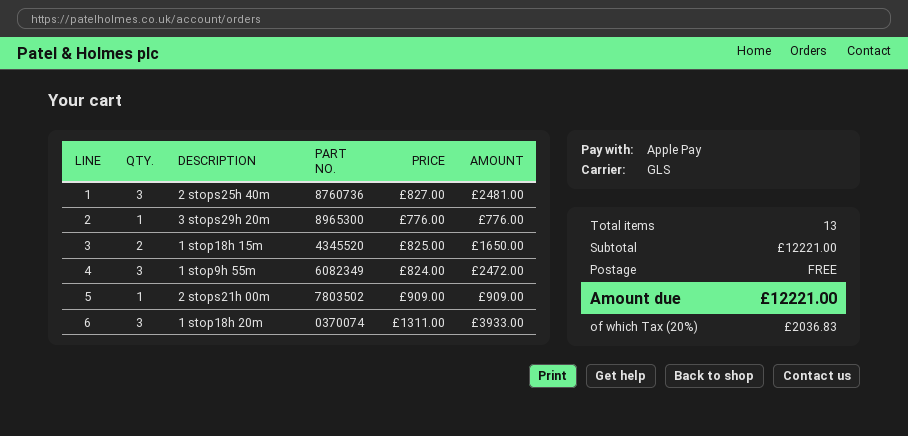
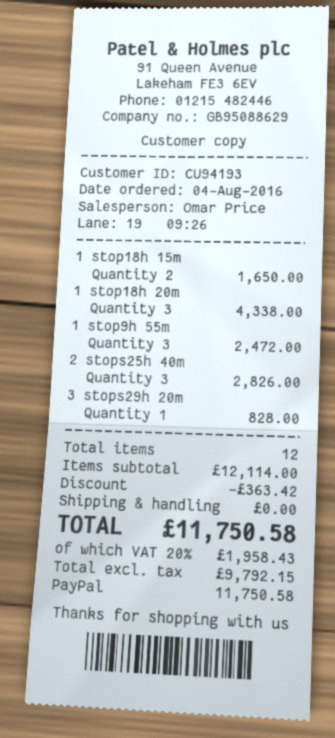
payment method: Apple Pay -> PayPal
2 stops25h 40m: 3 for 2481.00 -> 3 for 2826.00
3 stops29h 20m: 1 for 776.00 -> 1 for 828.00
2 stops21h 00m: 1 for 909.00 -> none
1 stop18h 20m: 3 for 3933.00 -> 3 for 4338.00
total quantity: 13 -> 12
subtotal: 12221.00 -> 12114.00
discount: none -> 363.42
tax: 20% = 2036.83 -> 20% = 1958.43
total: 12221.00 -> 11750.58

